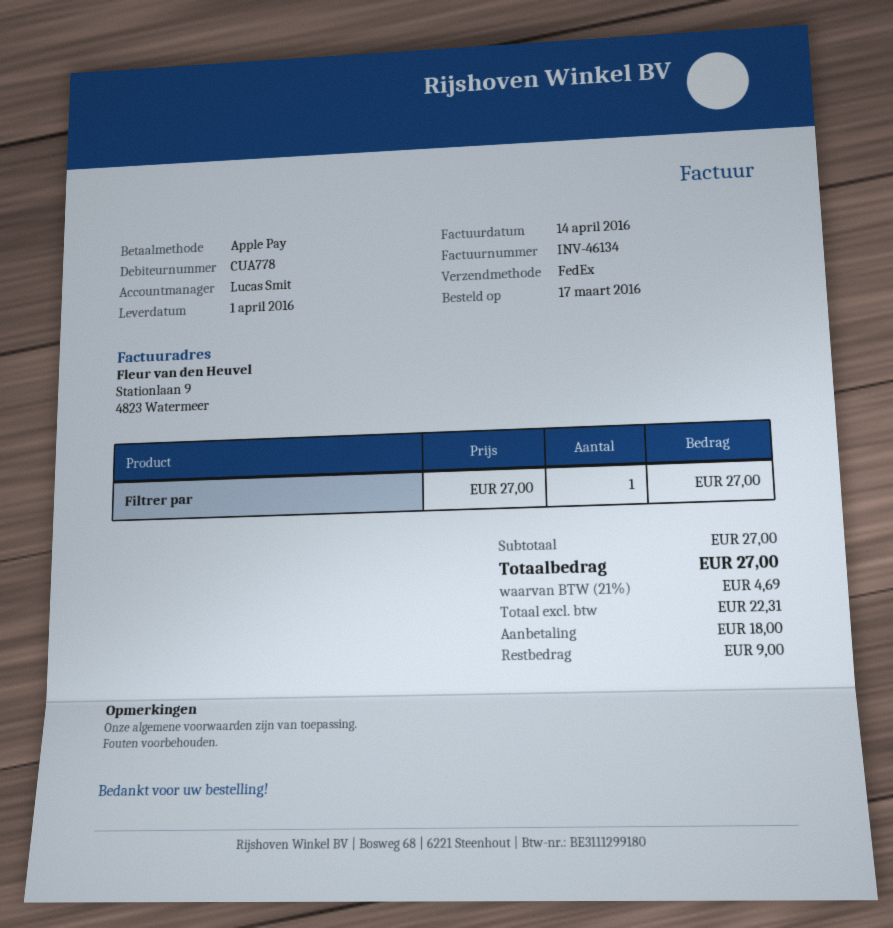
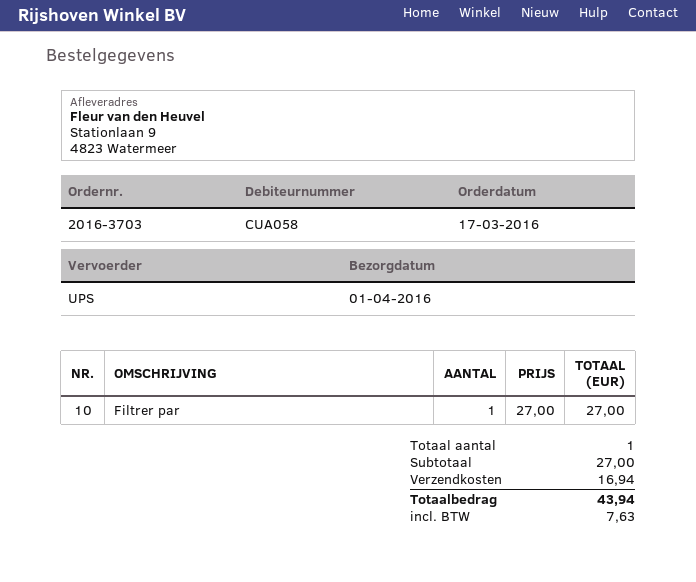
customer number: CUA778 -> CUA058
shipping method: FedEx -> UPS
shipping: none -> 16.94
tax: 4.69 -> 7.63
total: 27.00 -> 43.94

